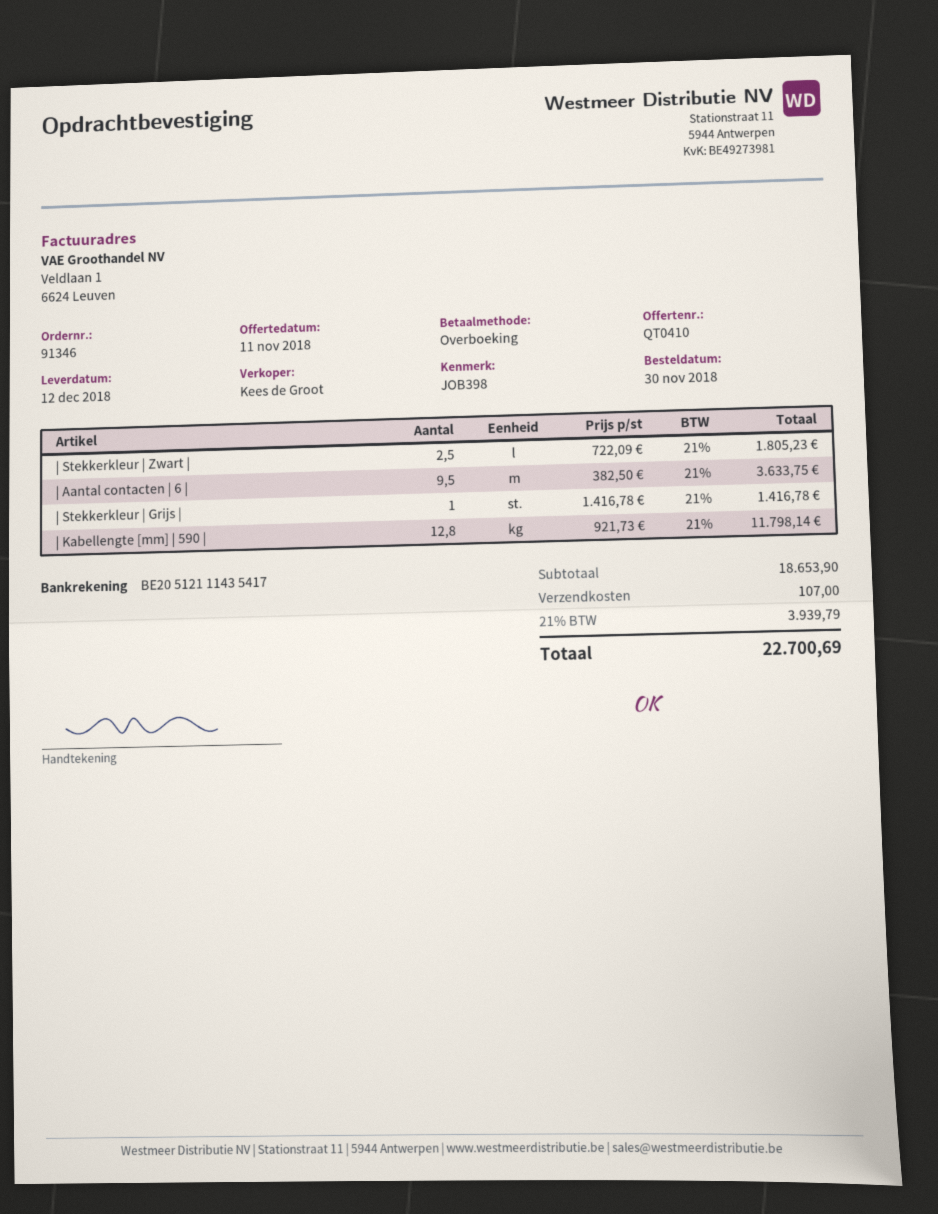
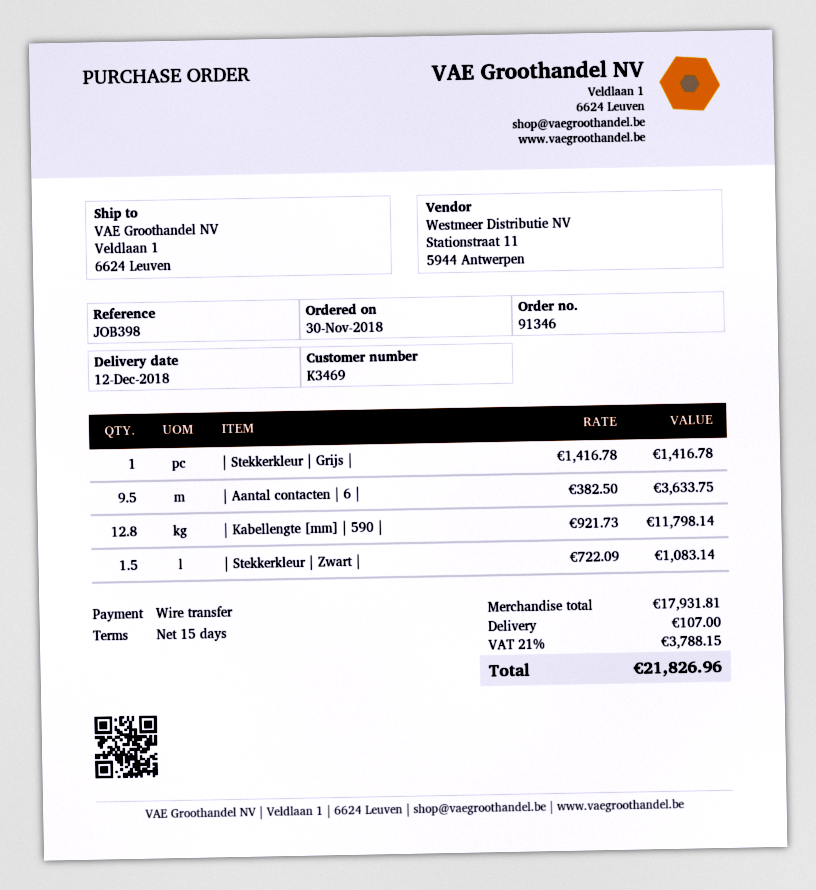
| Stekkerkleur | Zwart |: 2.5 x 722.09 = 1805.23 -> 1.5 x 722.09 = 1083.14
subtotal: 18653.90 -> 17931.81
tax: 21% = 3939.79 -> 21% = 3788.15
total: 22700.69 -> 21826.96

